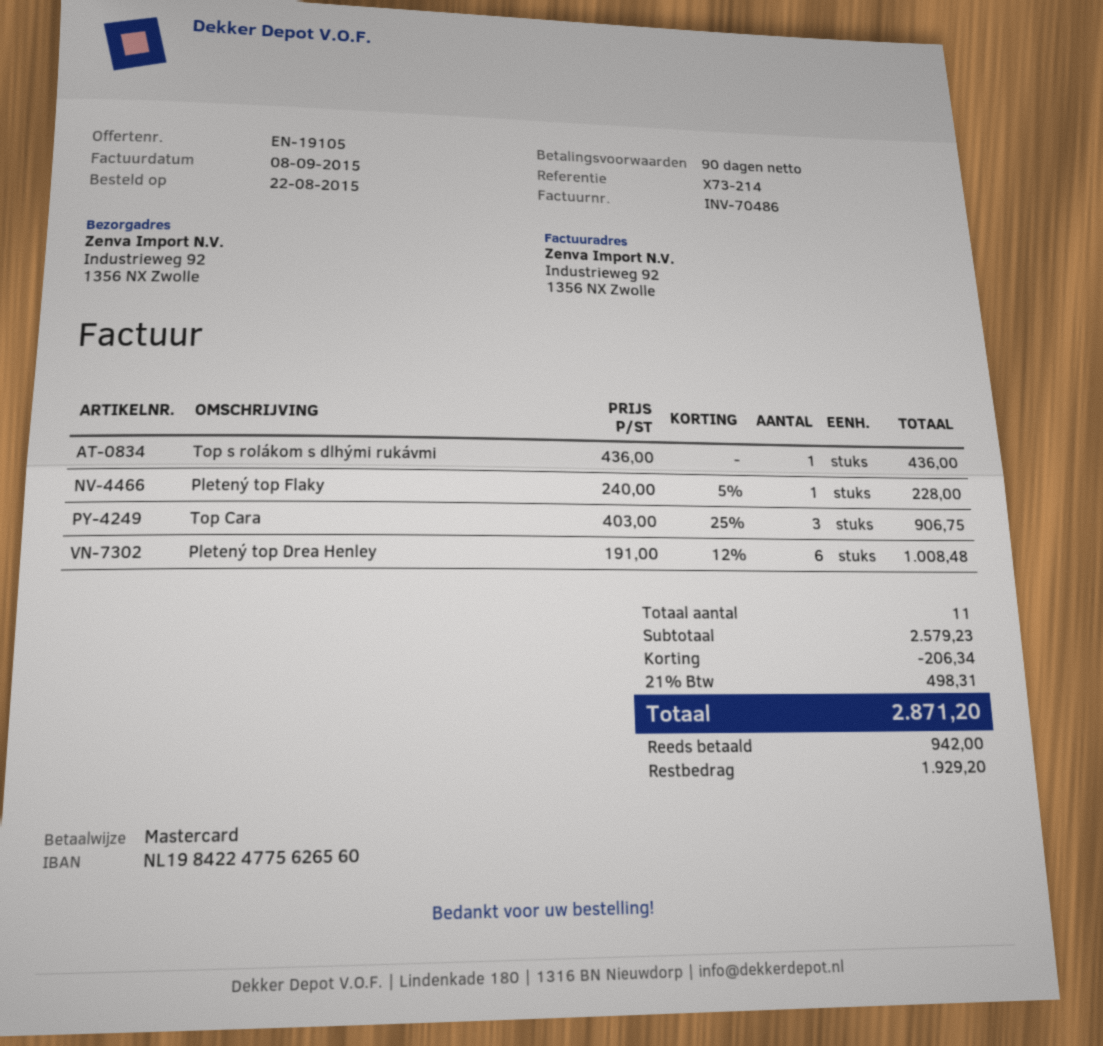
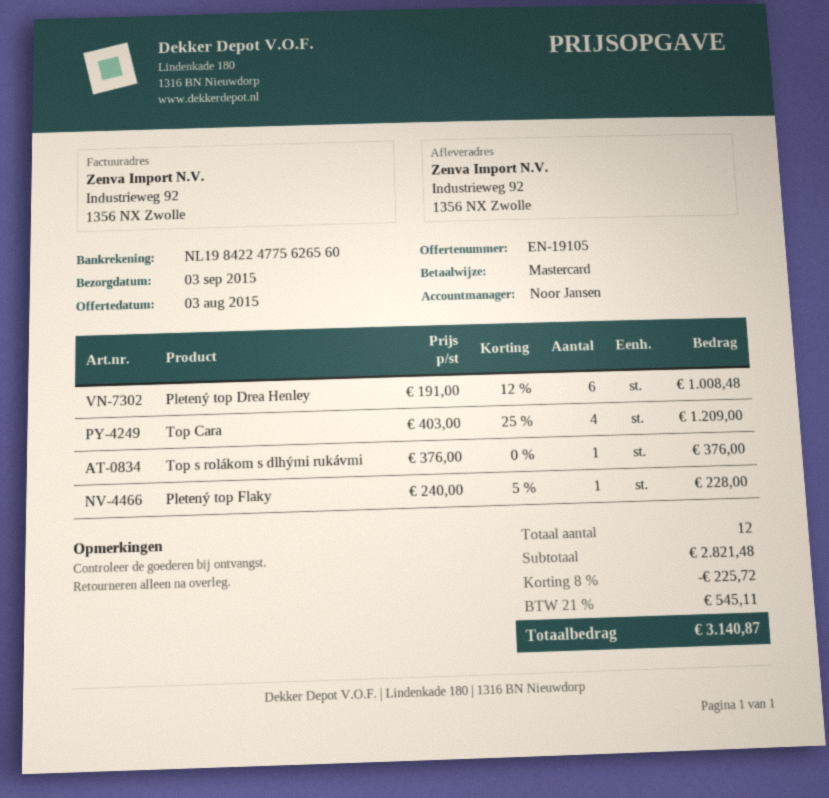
Top s rolákom s dlhými rukávmi: 1 x 436.00 = 436.00 -> 1 x 376.00 = 376.00
Top Cara: 3 x 403.00 - 25% = 906.75 -> 4 x 403.00 - 25% = 1209.00
total quantity: 11 -> 12
subtotal: 2579.23 -> 2821.48
discount: 206.34 -> 225.72
tax: 21% = 498.31 -> 21% = 545.11
total: 2871.20 -> 3140.87

